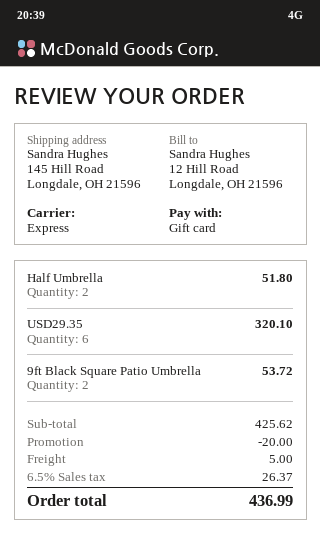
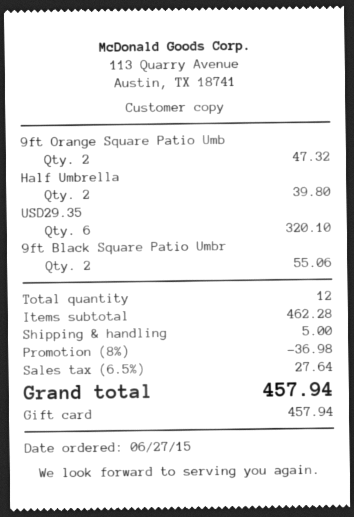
Half Umbrella: 2 for 51.80 -> 2 for 39.80
9ft Black Square Patio Umbrella: 2 for 53.72 -> 2 for 55.06
9ft Orange Square Patio Umb: none -> 2 for 47.32
subtotal: 425.62 -> 462.28
discount: 20.00 -> 36.98
tax: 6.5% = 26.37 -> 6.5% = 27.64
total: 436.99 -> 457.94

